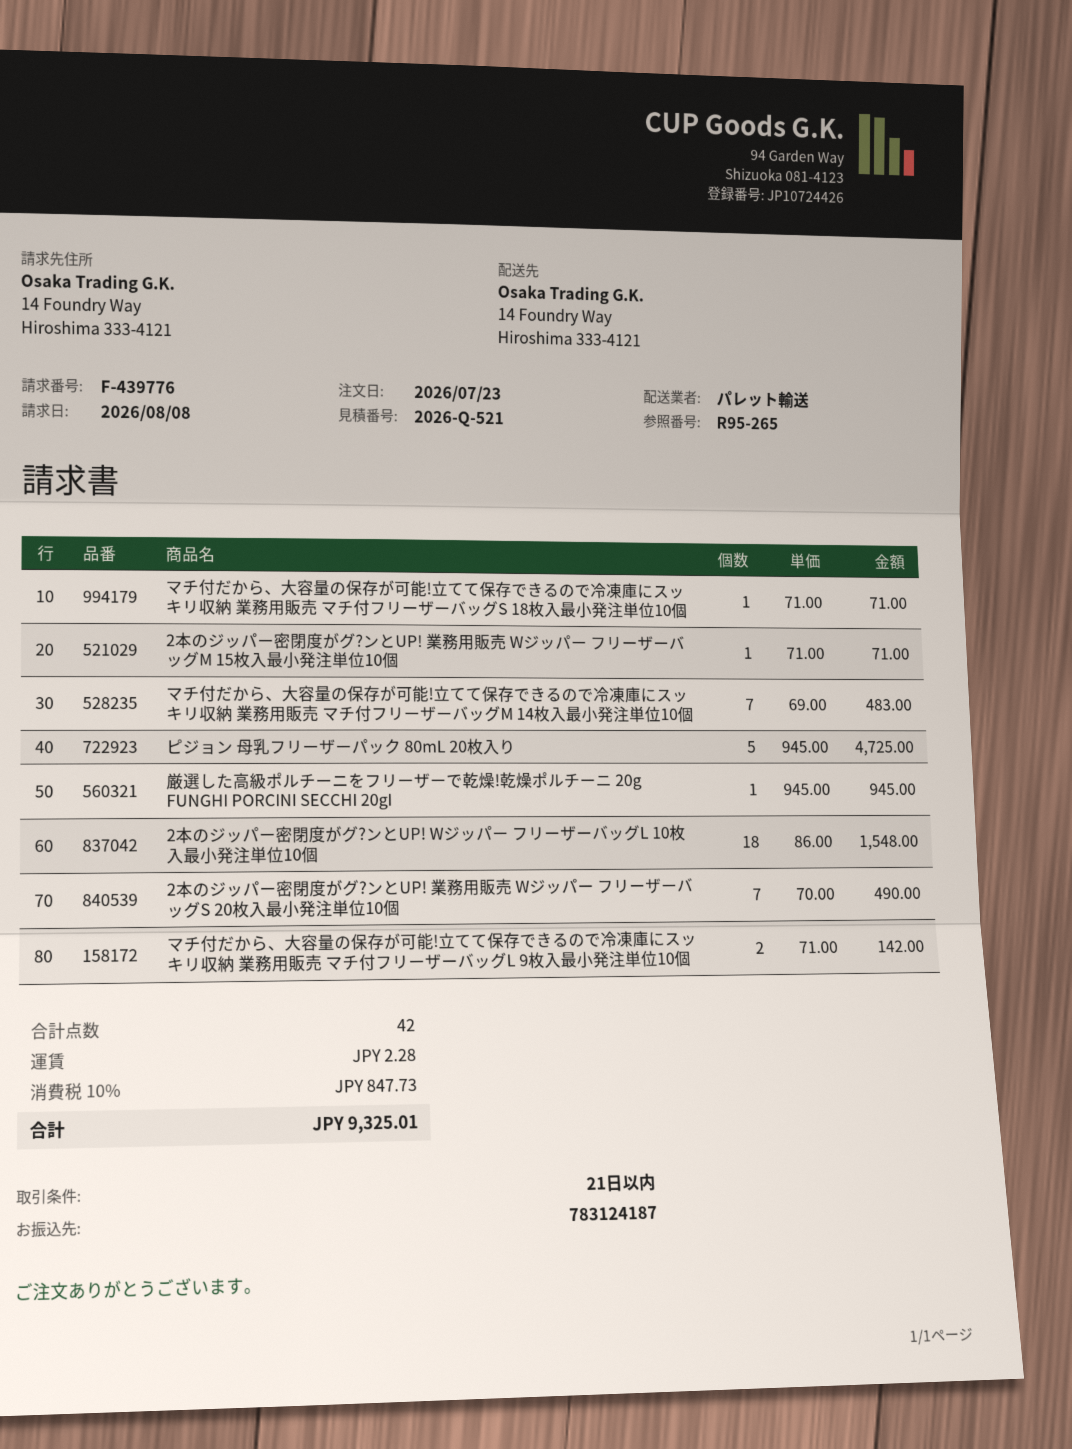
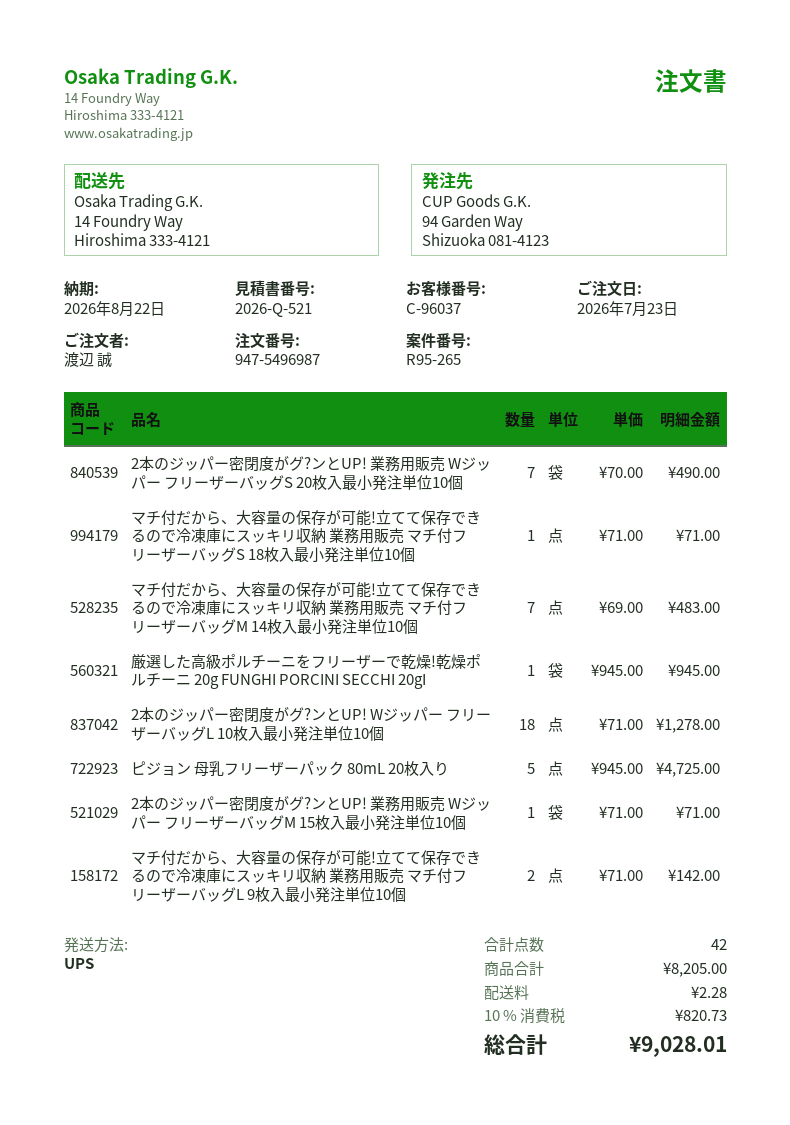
shipping method: pallet freight -> UPS
2本のジッパー密閉度がグ?ンとUP! Wジッパー フリーザーバッグL 10枚入最小発注単位10個: 18 x 86.00 = 1548.00 -> 18 x 71.00 = 1278.00
tax: 10% = 847.73 -> 10% = 820.73
total: 9325.01 -> 9028.01

